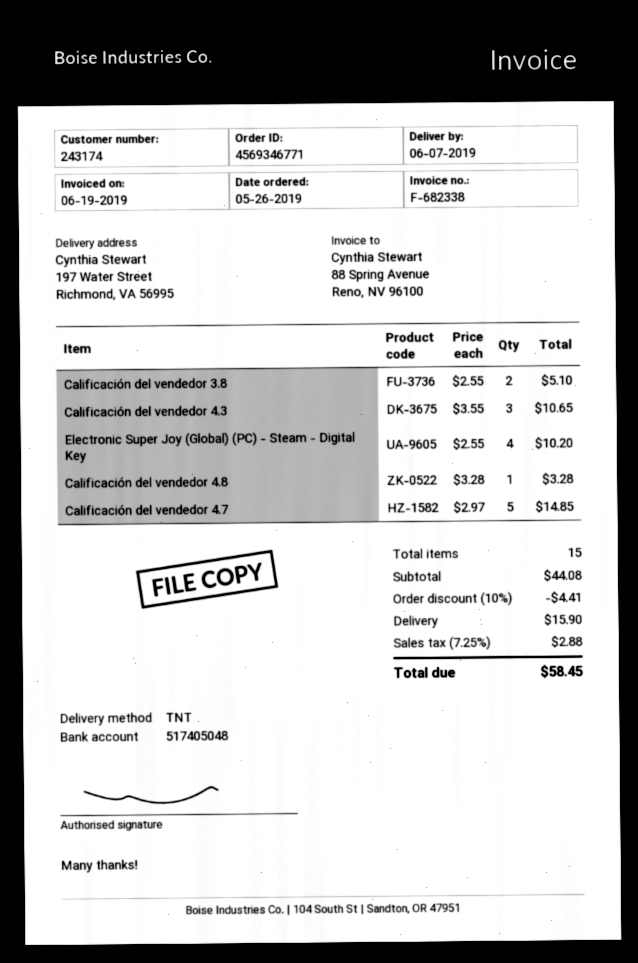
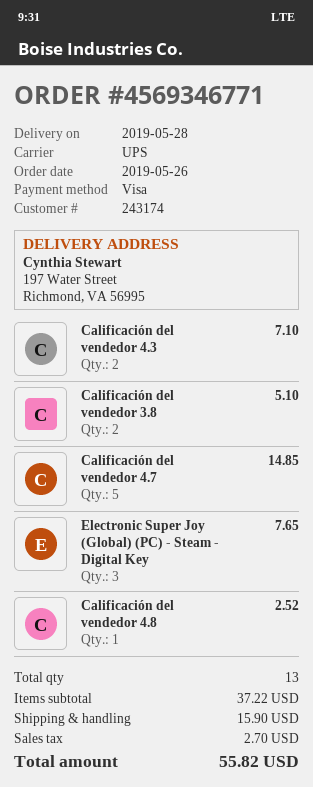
delivery date: 2019-06-07 -> 2019-05-28
shipping method: TNT -> UPS
Calificación del vendedor 4.3: 3 for 10.65 -> 2 for 7.10
Electronic Super Joy (Global) (PC) - Steam - Digital Key: 4 for 10.20 -> 3 for 7.65
Calificación del vendedor 4.8: 1 for 3.28 -> 1 for 2.52
total quantity: 15 -> 13
subtotal: 44.08 -> 37.22
discount: 10% = 4.41 -> none
tax: 2.88 -> 2.70
total: 58.45 -> 55.82

